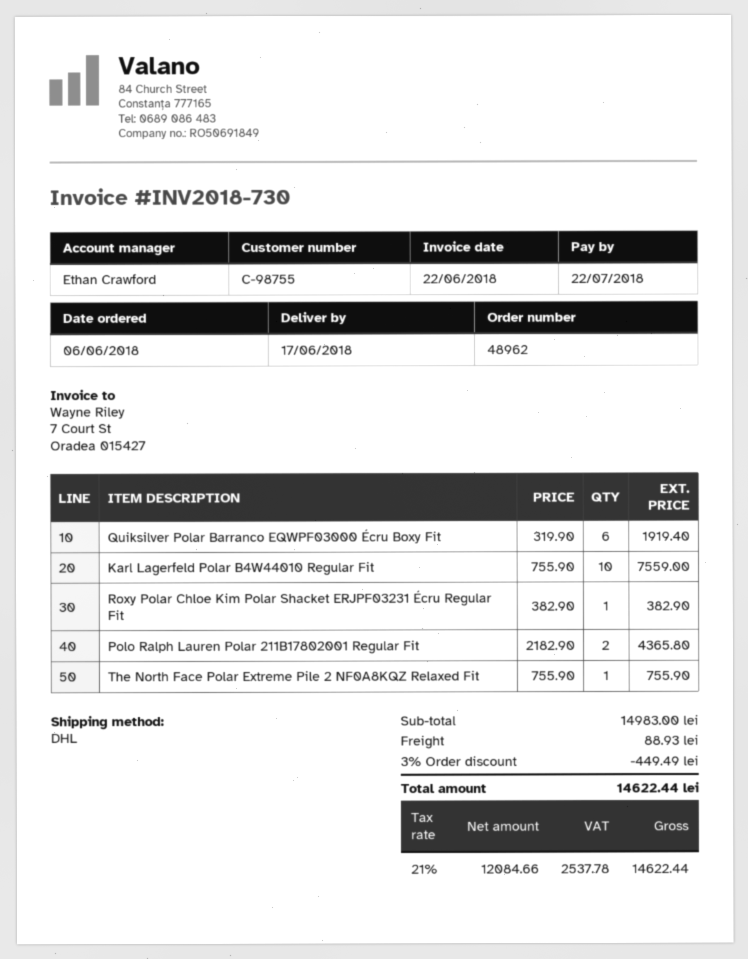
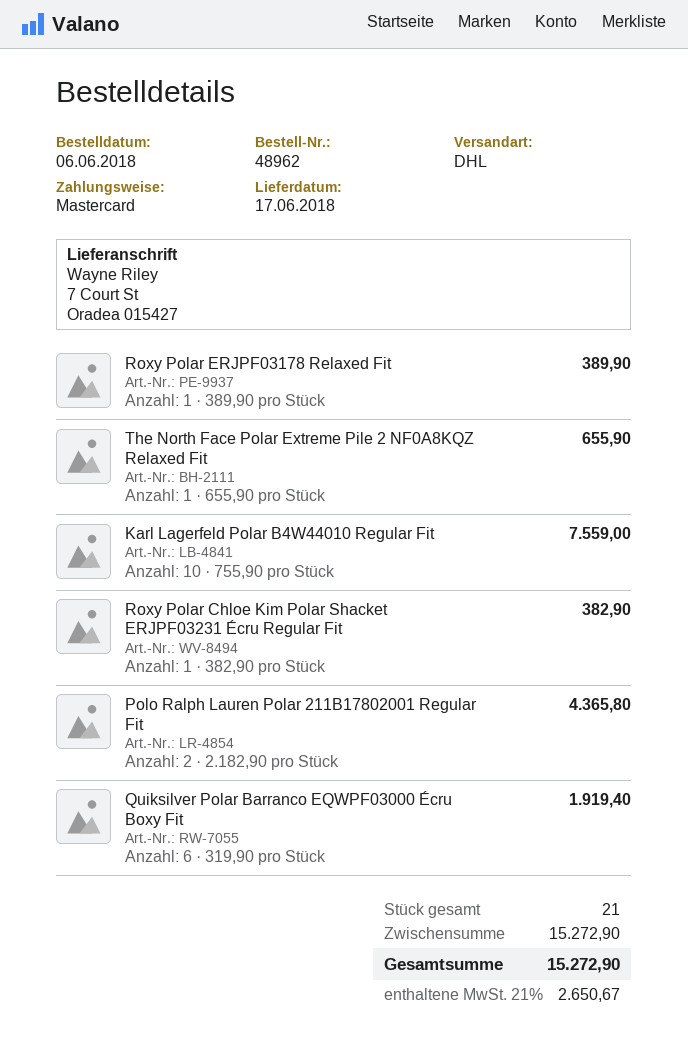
The North Face Polar Extreme Pile 2 NF0A8KQZ Relaxed Fit: 1 x 755.90 = 755.90 -> 1 x 655.90 = 655.90
Roxy Polar ERJPF03178 Relaxed Fit: none -> 1 x 389.90 = 389.90
subtotal: 14983.00 -> 15272.90
discount: 3% = 449.49 -> none
shipping: 88.93 -> none
tax: 21% = 2537.78 -> 21% = 2650.67
total: 14622.44 -> 15272.90

